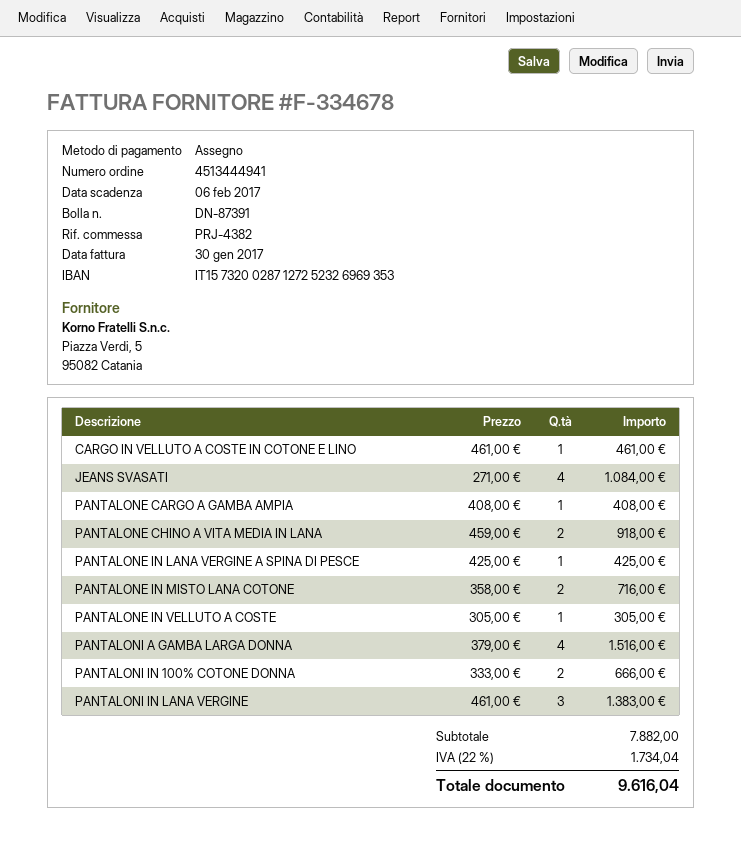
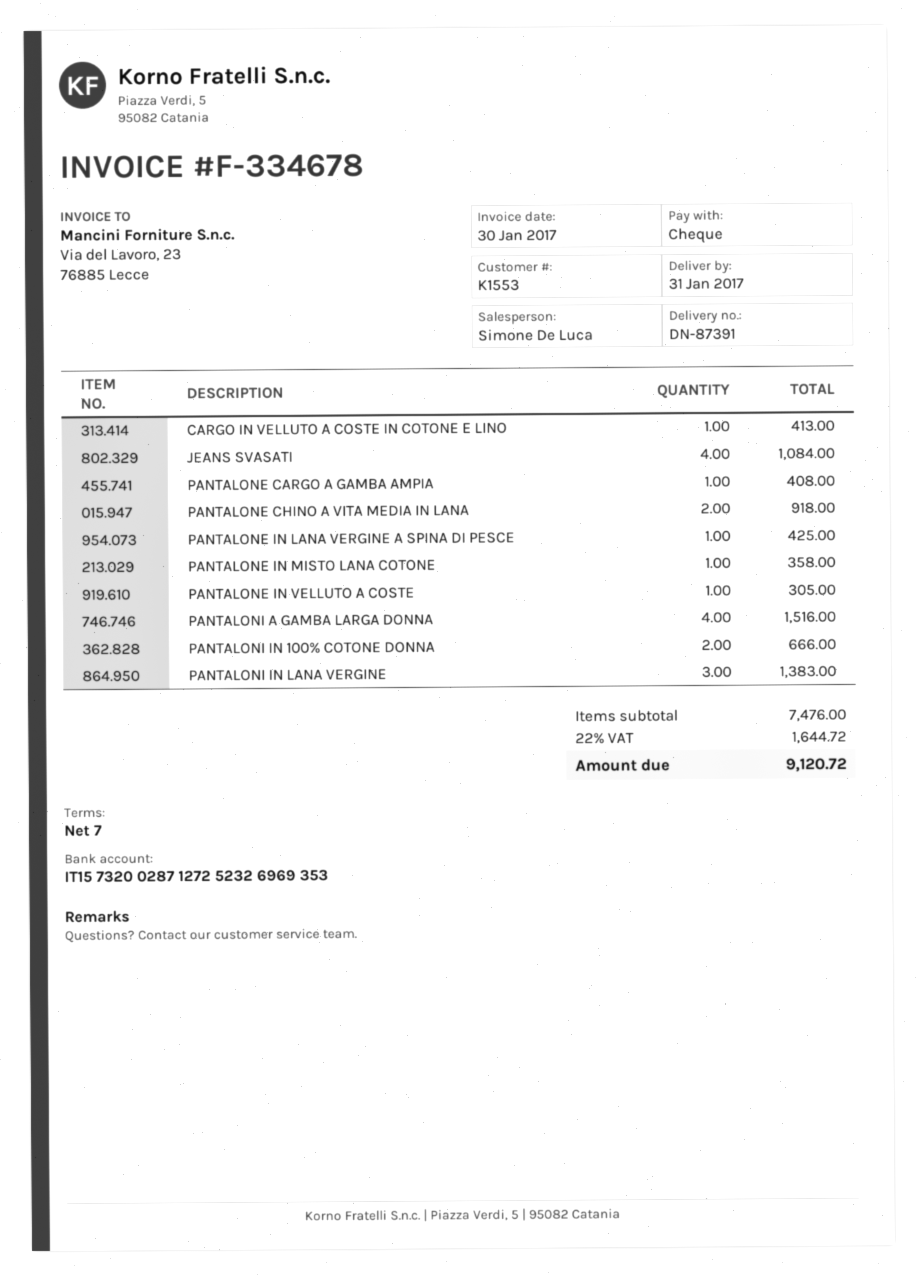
CARGO IN VELLUTO A COSTE IN COTONE E LINO: 1 for 461.00 -> 1 for 413.00
PANTALONE IN MISTO LANA COTONE: 2 for 716.00 -> 1 for 358.00
subtotal: 7882.00 -> 7476.00
tax: 22% = 1734.04 -> 22% = 1644.72
total: 9616.04 -> 9120.72

